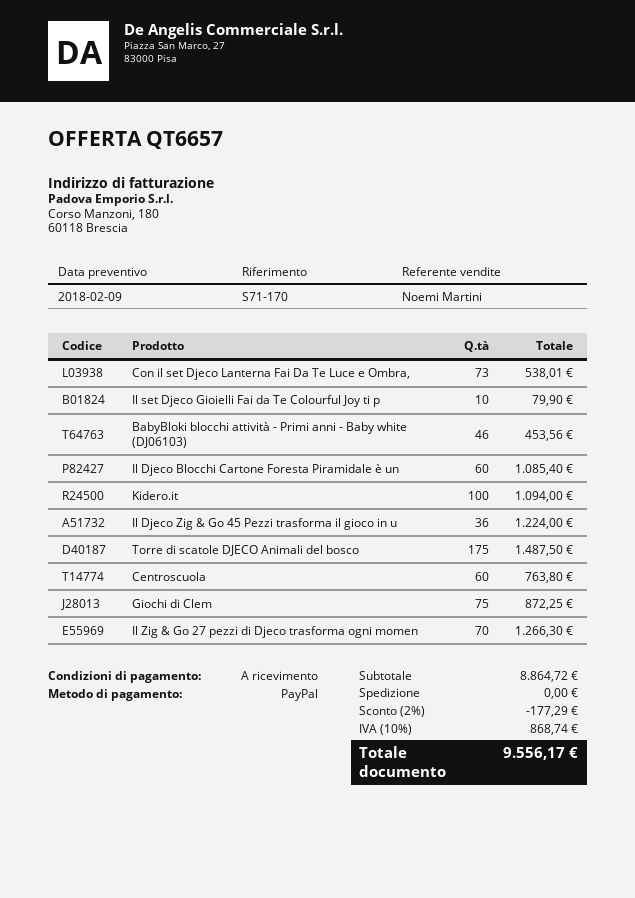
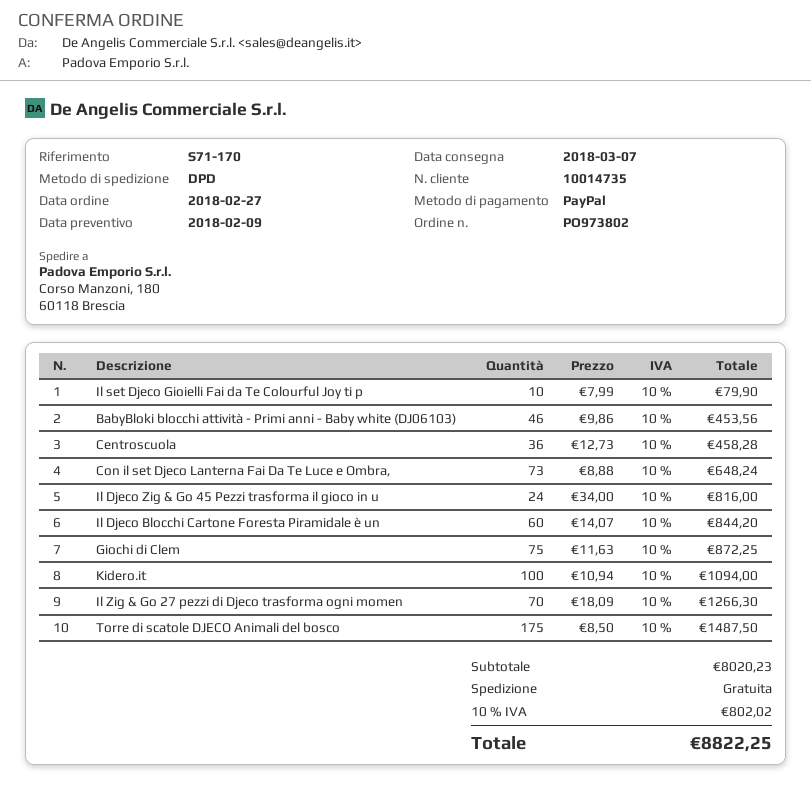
Con il set Djeco Lanterna Fai Da Te Luce e Ombra,: 73 for 538.01 -> 73 for 648.24
Il Djeco Blocchi Cartone Foresta Piramidale è un: 60 for 1085.40 -> 60 for 844.20
Il Djeco Zig & Go 45 Pezzi trasforma il gioco in u: 36 for 1224.00 -> 24 for 816.00
Centroscuola: 60 for 763.80 -> 36 for 458.28
subtotal: 8864.72 -> 8020.23
discount: 2% = 177.29 -> none
tax: 10% = 868.74 -> 10% = 802.02
total: 9556.17 -> 8822.25

